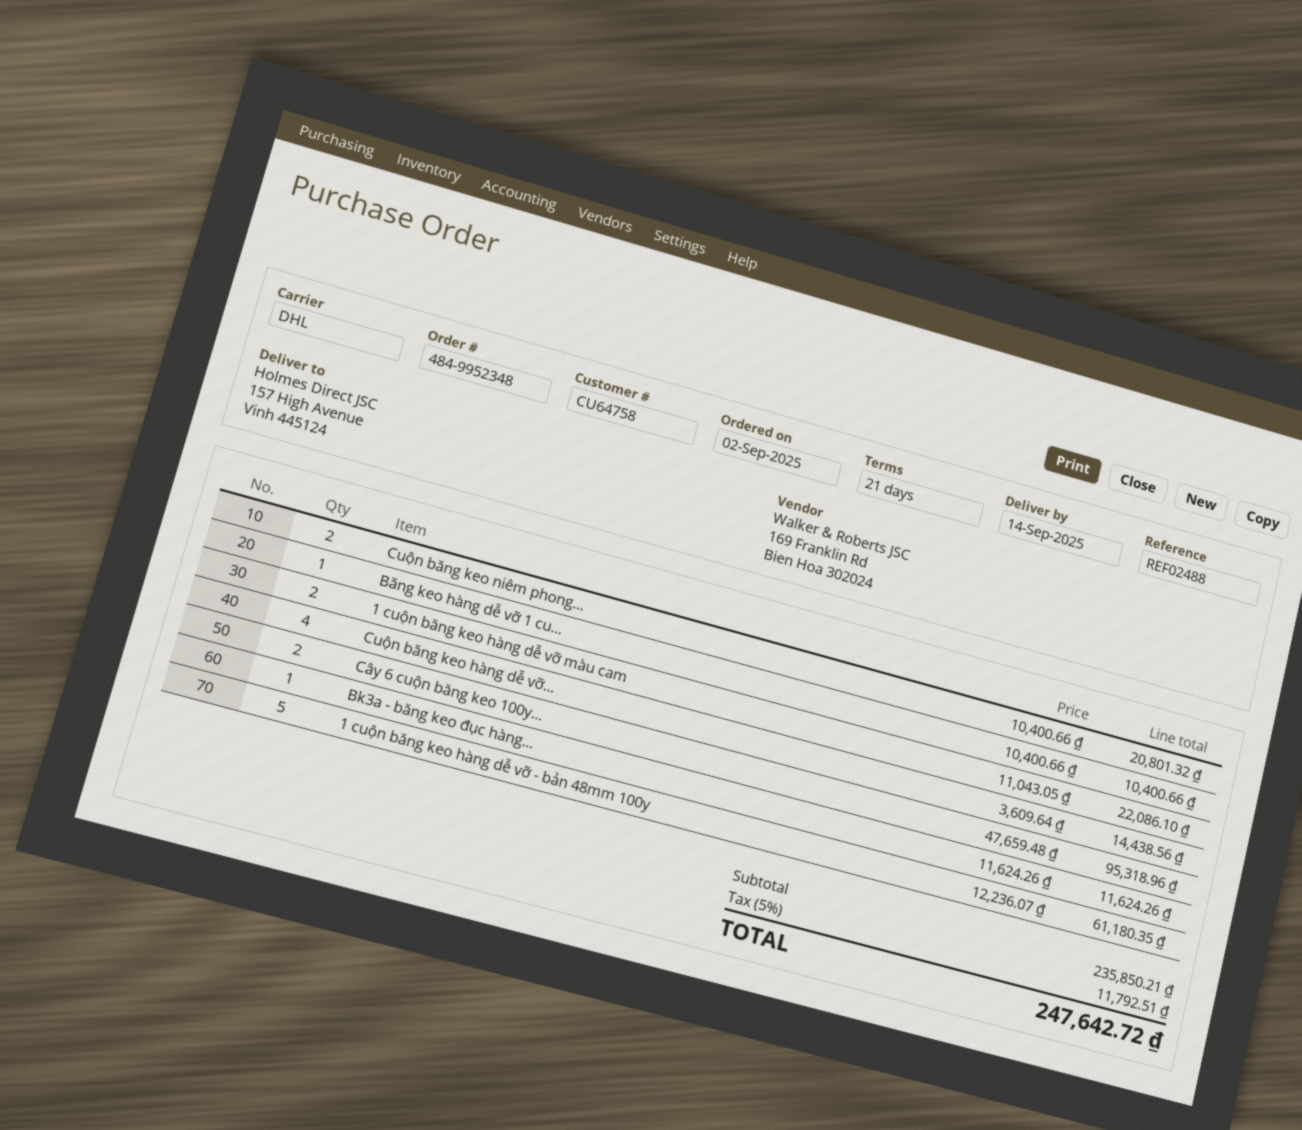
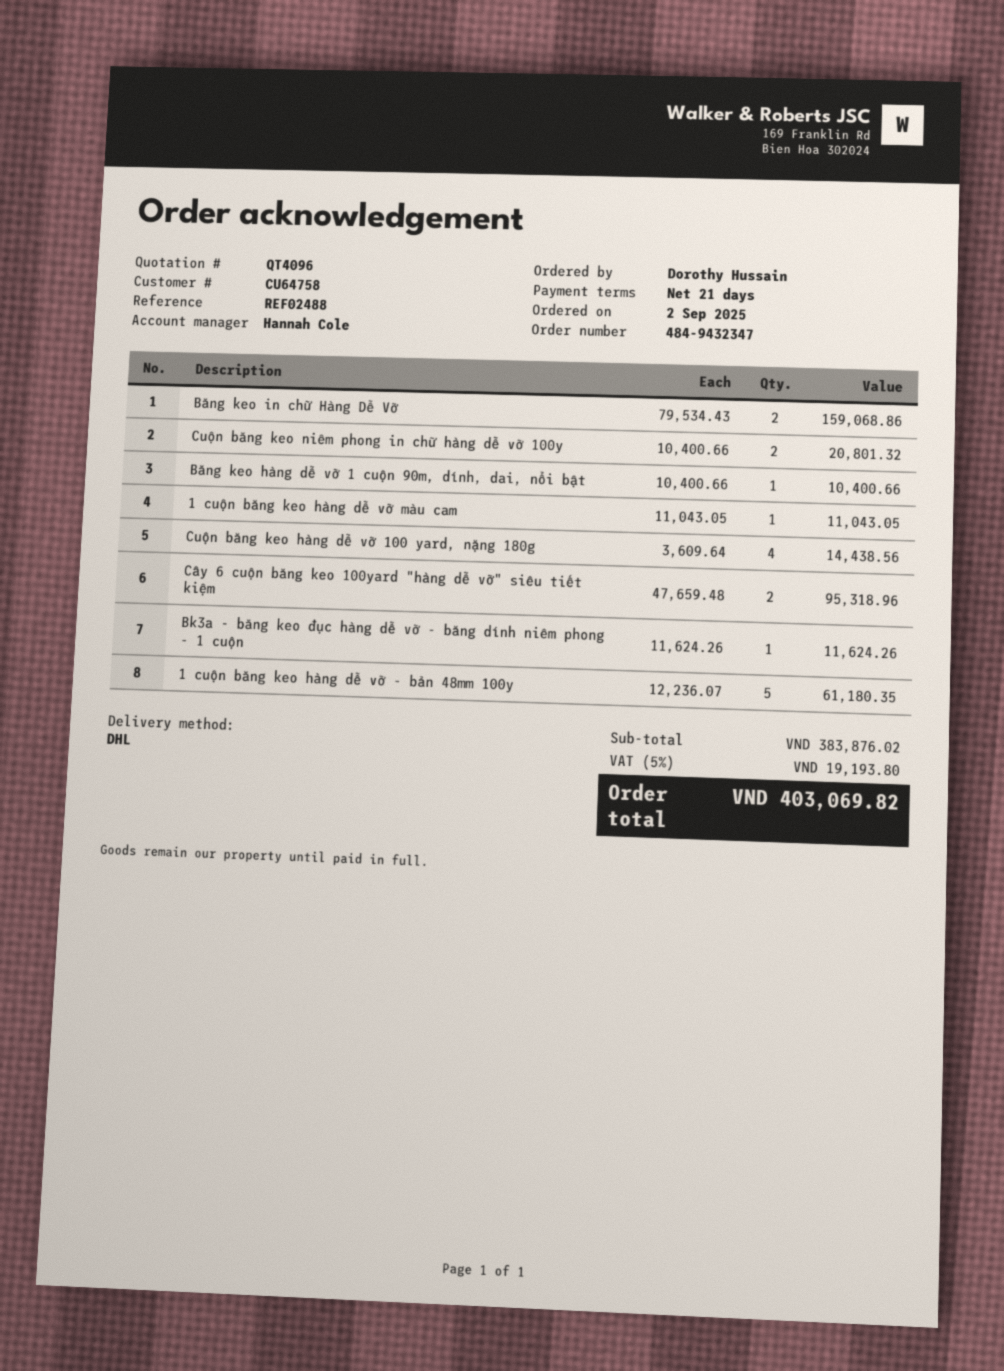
order number: 484-9952348 -> 484-9432347
1 cuộn băng keo hàng dễ vỡ màu cam: 2 x 11043.05 = 22086.10 -> 1 x 11043.05 = 11043.05
Băng keo in chữ Hàng Dễ Vỡ: none -> 2 x 79534.43 = 159068.86
subtotal: 235850.21 -> 383876.02
tax: 5% = 11792.51 -> 5% = 19193.80
total: 247642.72 -> 403069.82

